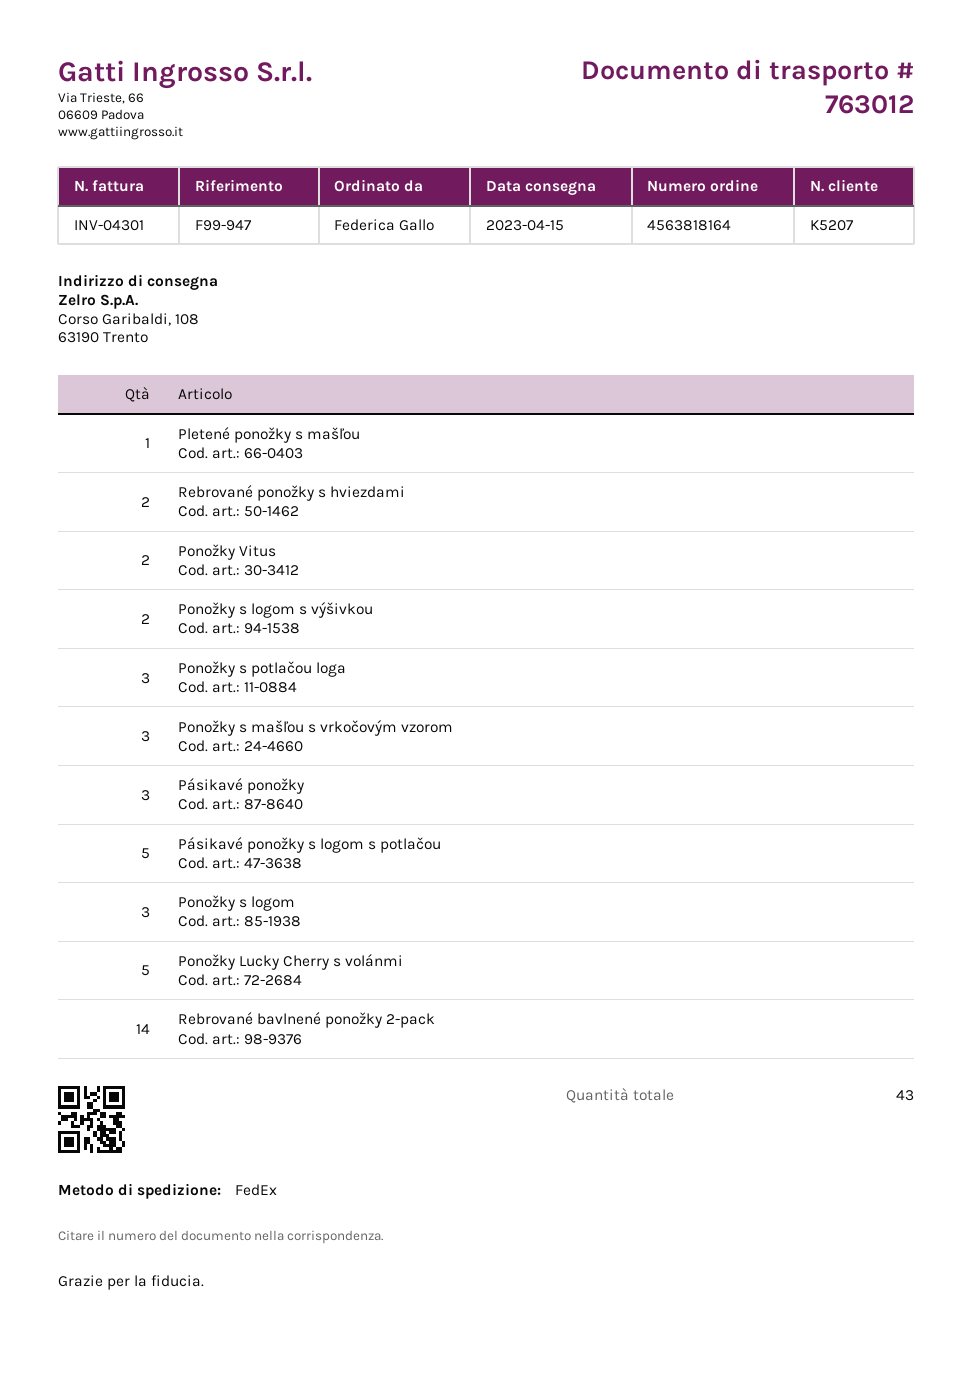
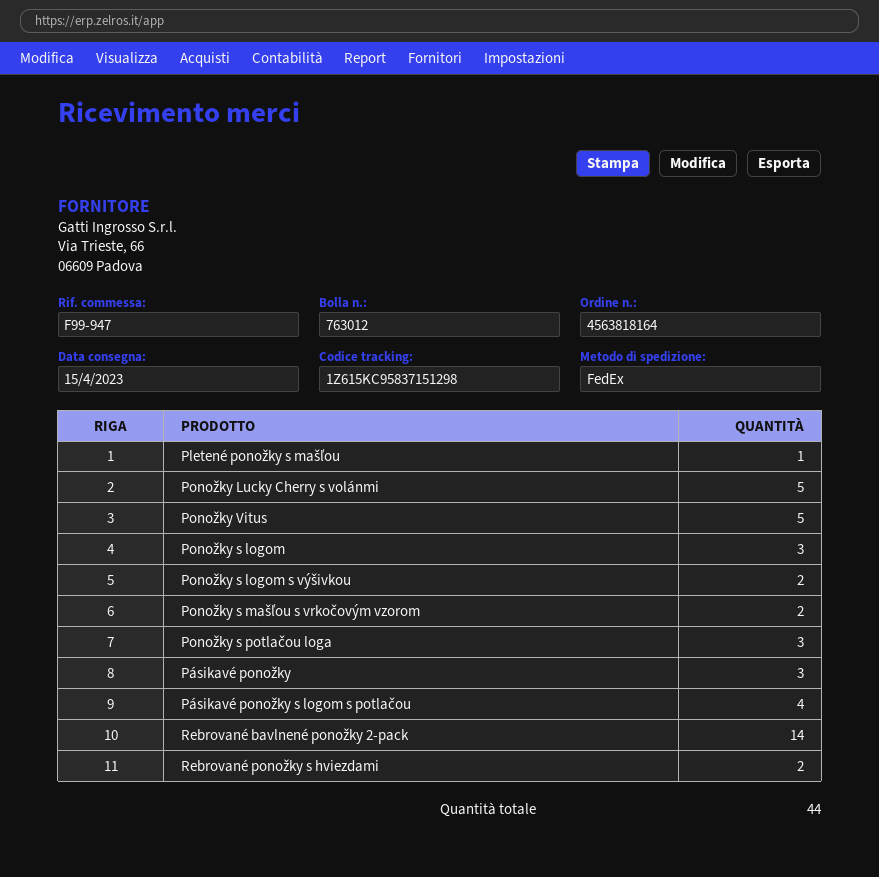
Ponožky Vitus: 2 -> 5
Ponožky s mašľou s vrkočovým vzorom: 3 -> 2
Pásikavé ponožky s logom s potlačou: 5 -> 4
total quantity: 43 -> 44

